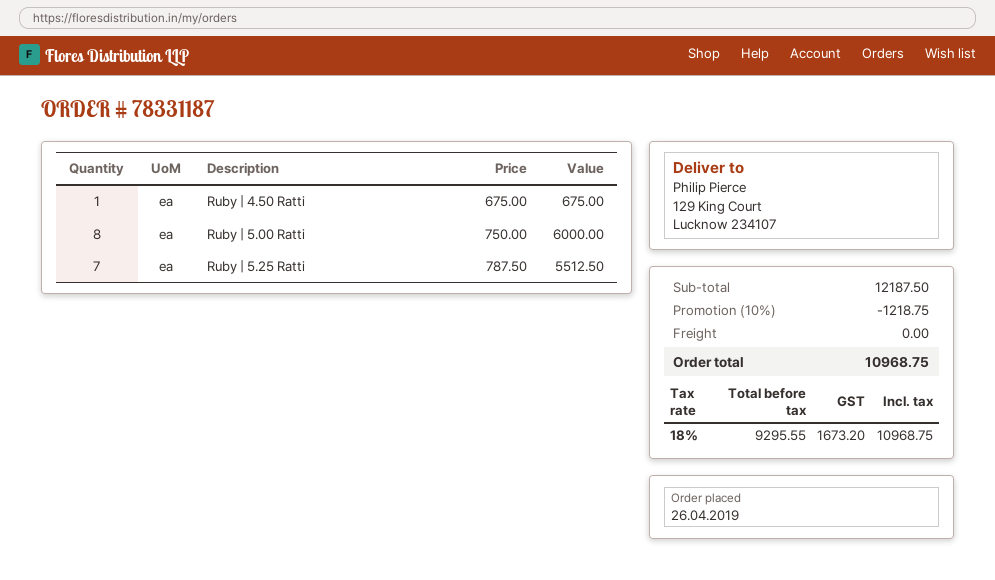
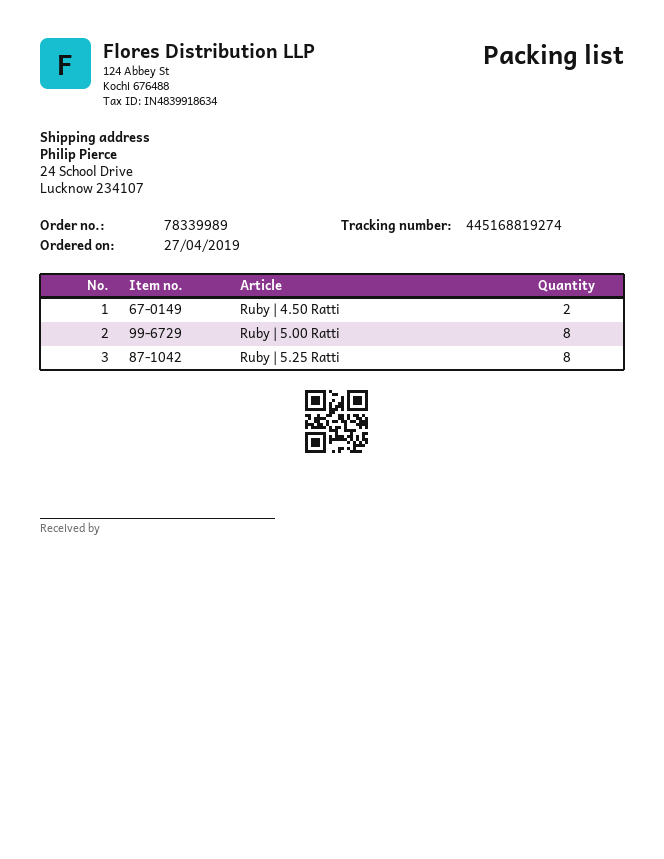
order number: 78331187 -> 78339989
order date: 2019-04-26 -> 2019-04-27
ship to: 129 King Court, Lucknow 234107 -> 24 School Drive, Lucknow 234107
Ruby | 4.50 Ratti: 1 -> 2
Ruby | 5.25 Ratti: 7 -> 8

